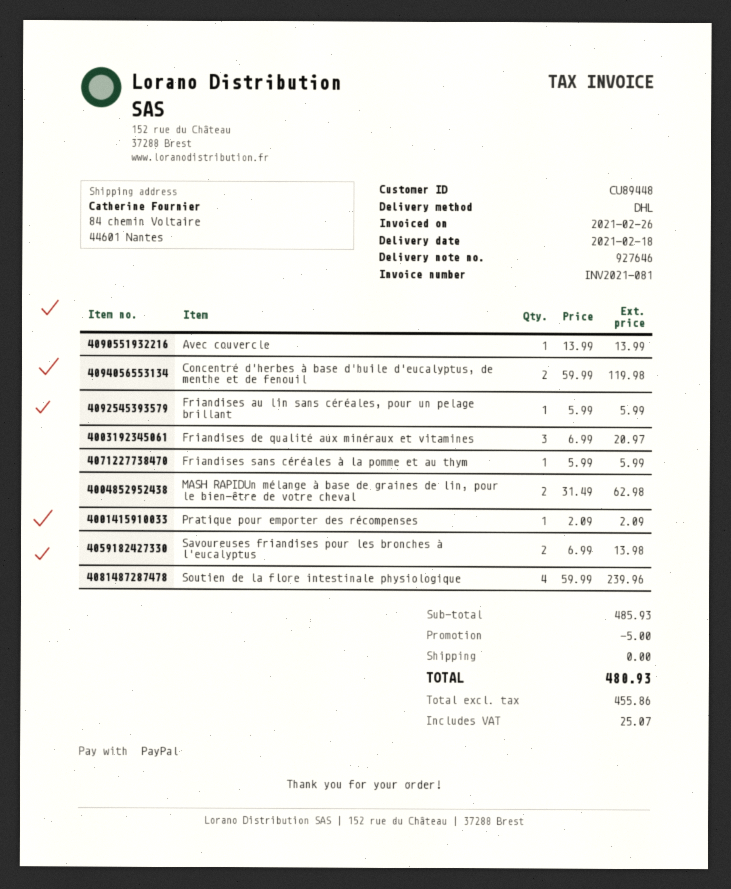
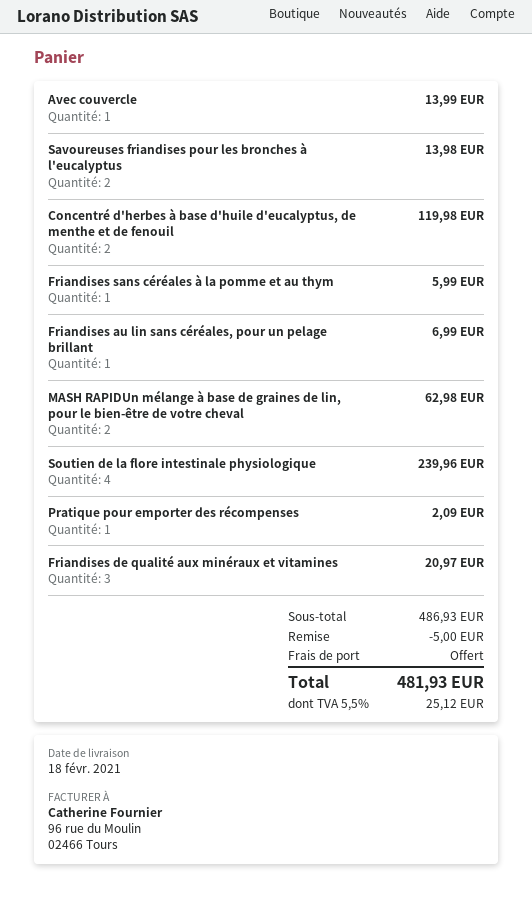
Friandises au lin sans céréales, pour un pelage brillant: 1 for 5.99 -> 1 for 6.99
subtotal: 485.93 -> 486.93
tax: 25.07 -> 25.12
total: 480.93 -> 481.93

